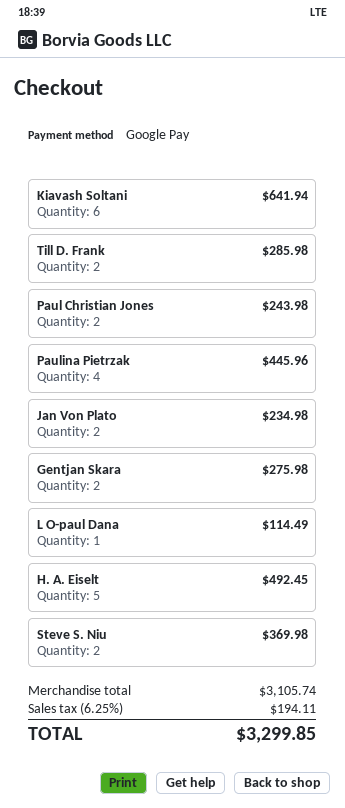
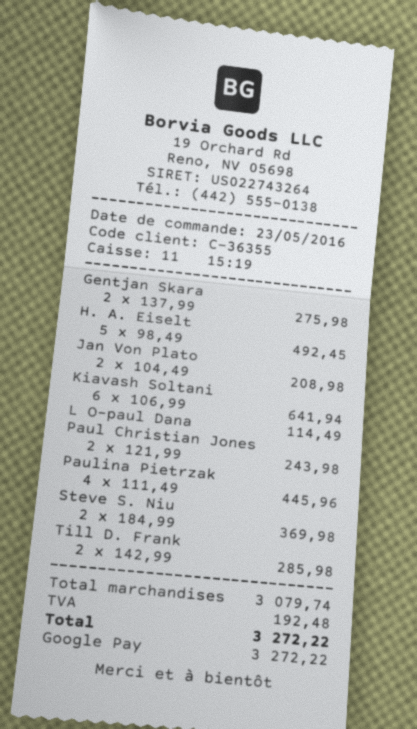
Jan Von Plato: 2 for 234.98 -> 2 for 208.98
subtotal: 3105.74 -> 3079.74
tax: 194.11 -> 192.48
total: 3299.85 -> 3272.22

